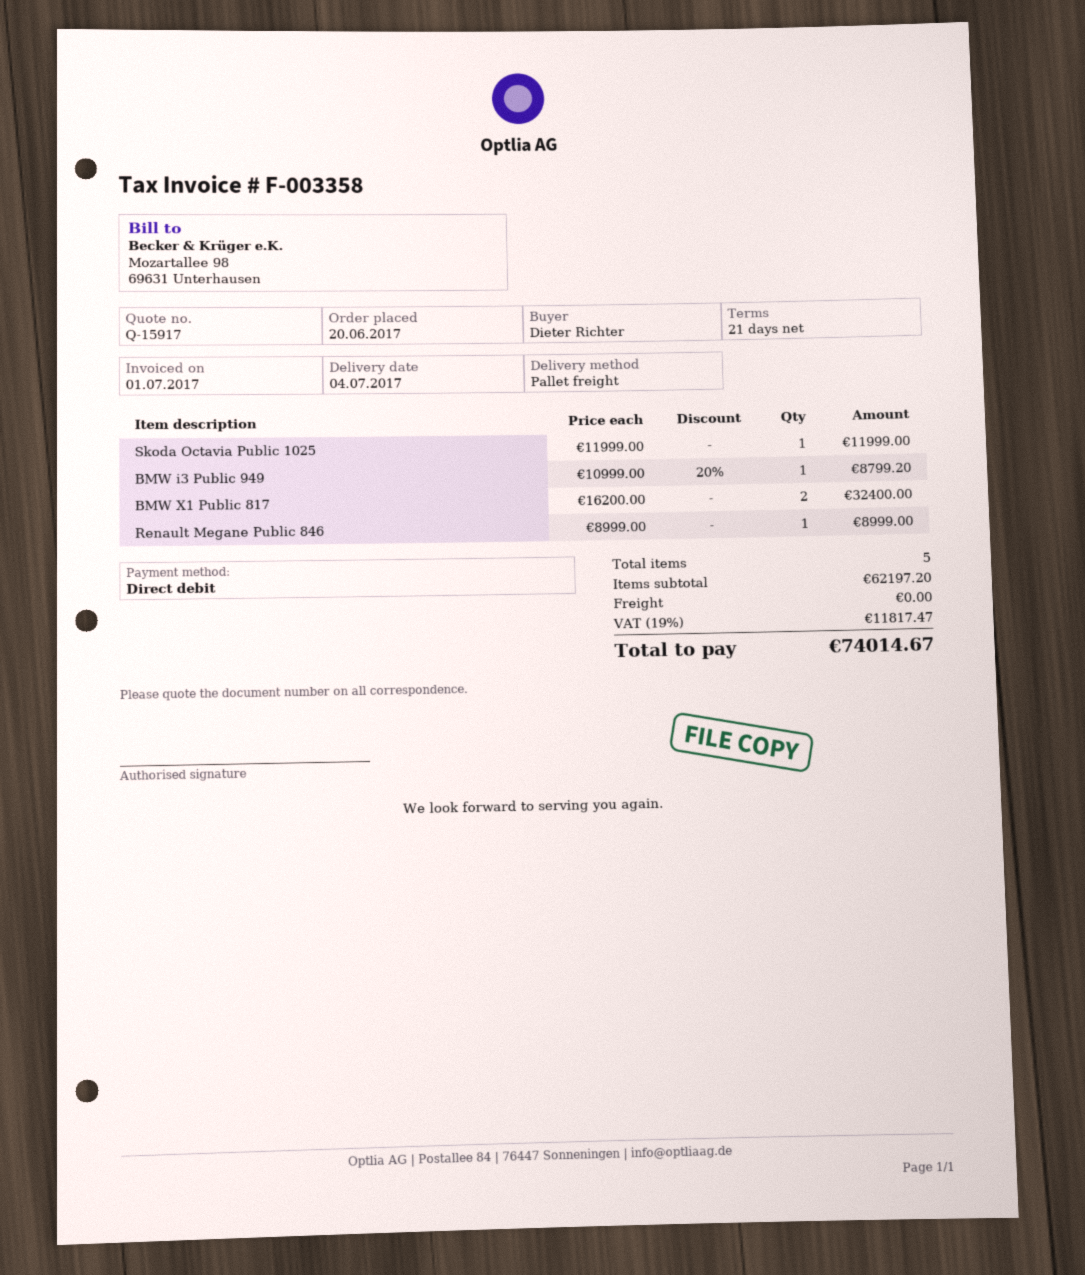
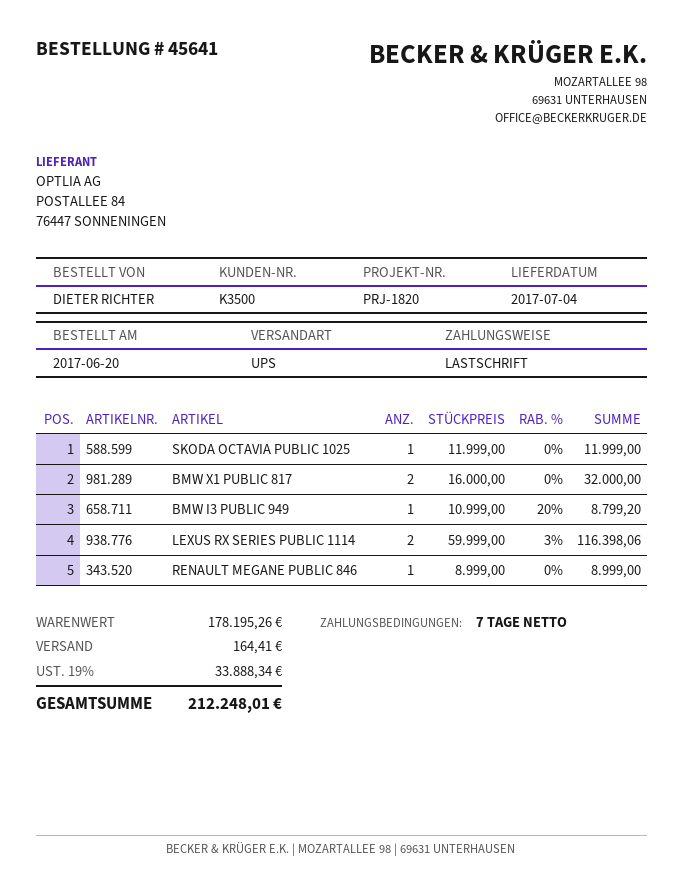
payment terms: 21 days -> 7 days
shipping method: pallet freight -> UPS
BMW X1 Public 817: 2 x 16200.00 = 32400.00 -> 2 x 16000.00 = 32000.00
LEXUS RX SERIES PUBLIC 1114: none -> 2 x 59999.00 - 3% = 116398.06
subtotal: 62197.20 -> 178195.26
shipping: 0.00 -> 164.41
tax: 19% = 11817.47 -> 19% = 33888.34
total: 74014.67 -> 212248.01

